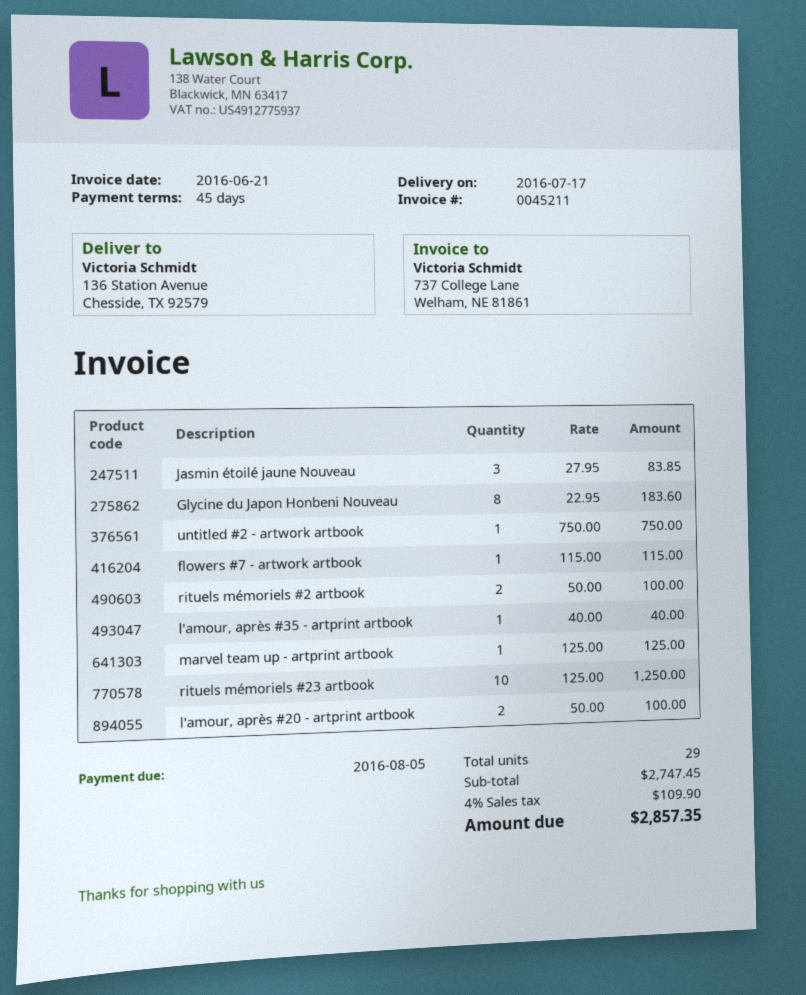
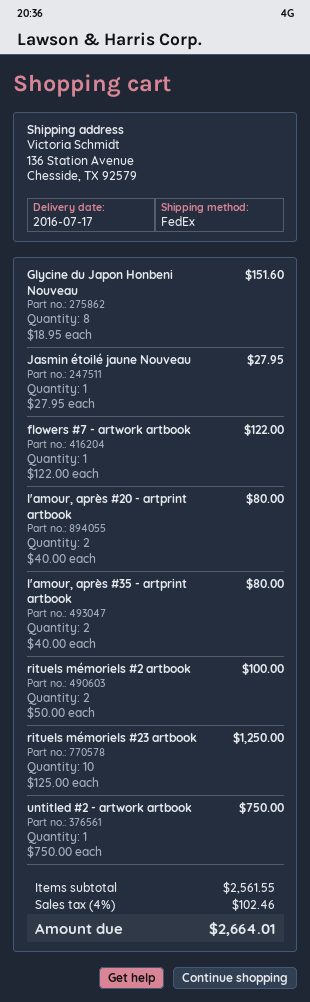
Jasmin étoilé jaune Nouveau: 3 x 27.95 = 83.85 -> 1 x 27.95 = 27.95
Glycine du Japon Honbeni Nouveau: 8 x 22.95 = 183.60 -> 8 x 18.95 = 151.60
flowers #7 - artwork artbook: 1 x 115.00 = 115.00 -> 1 x 122.00 = 122.00
l'amour, après #35 - artprint artbook: 1 x 40.00 = 40.00 -> 2 x 40.00 = 80.00
marvel team up - artprint artbook: 1 x 125.00 = 125.00 -> none
l'amour, après #20 - artprint artbook: 2 x 50.00 = 100.00 -> 2 x 40.00 = 80.00
subtotal: 2747.45 -> 2561.55
tax: 4% = 109.90 -> 4% = 102.46
total: 2857.35 -> 2664.01

